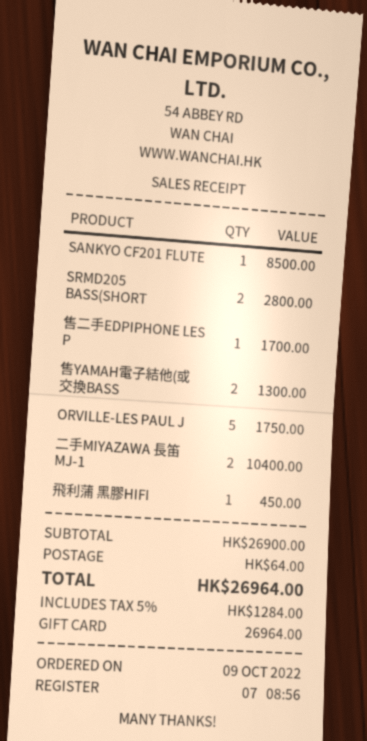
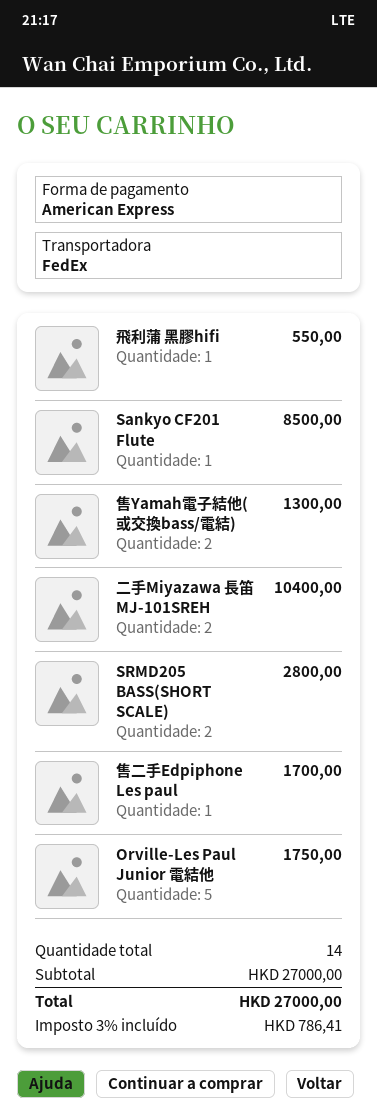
payment method: gift card -> American Express
飛利蒲 黑膠HIFI: 1 for 450.00 -> 1 for 550.00
subtotal: 26900.00 -> 27000.00
shipping: 64.00 -> none
tax: 5% = 1284.00 -> 3% = 786.41
total: 26964.00 -> 27000.00

